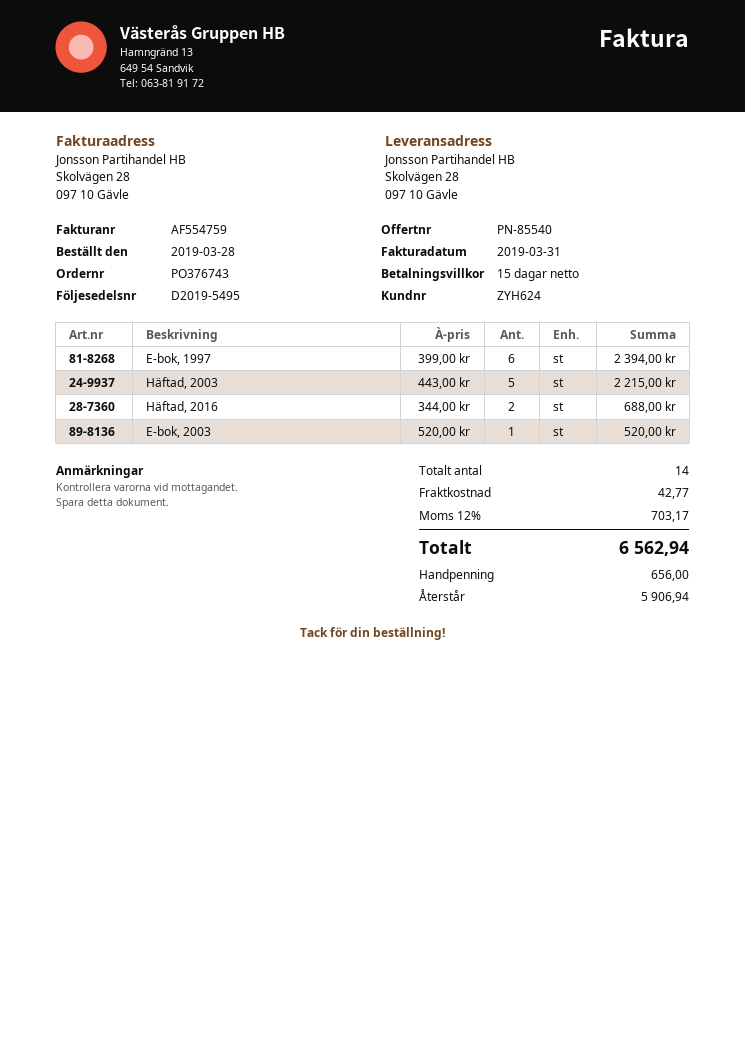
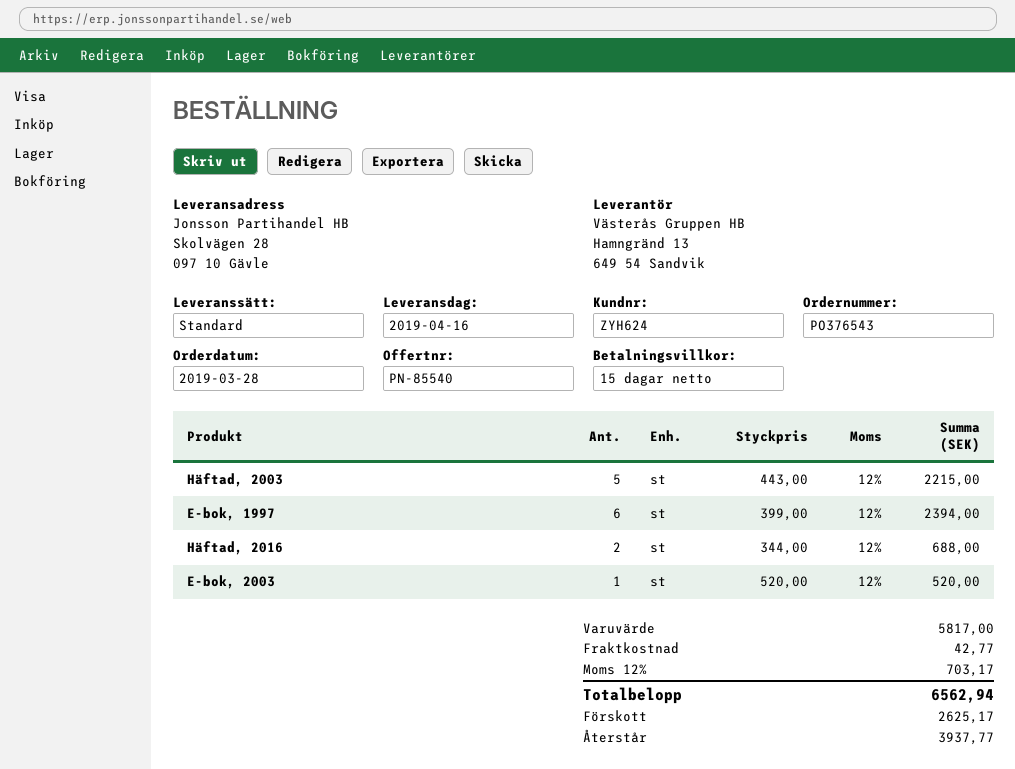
order number: PO376743 -> PO376543
deposit: 656.00 -> 2625.17
balance: 5906.94 -> 3937.77

